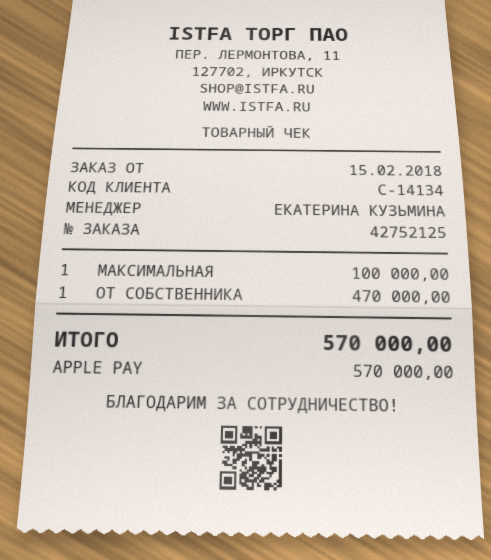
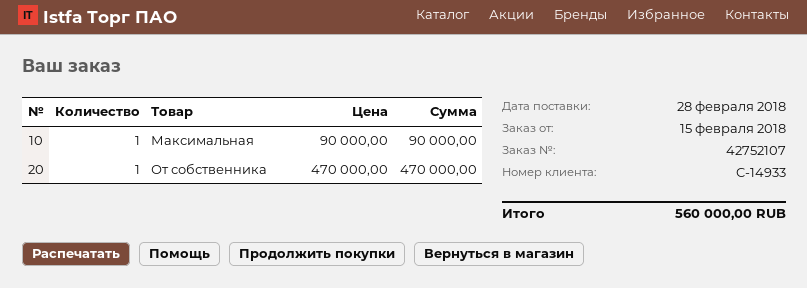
order number: 42752125 -> 42752107
customer number: C-14134 -> C-14933
МАКСИМАЛЬНАЯ: 1 x 100000.00 = 100000.00 -> 1 x 90000.00 = 90000.00
total: 570000.00 -> 560000.00

